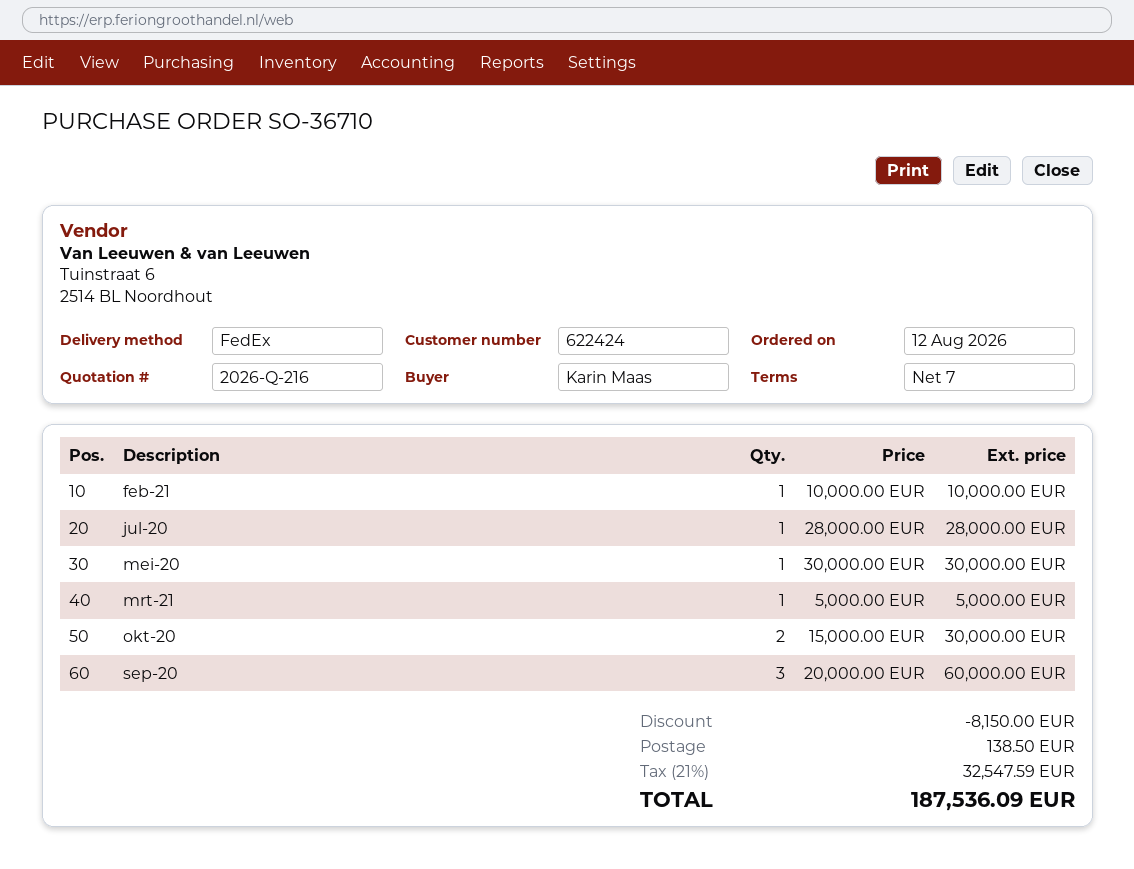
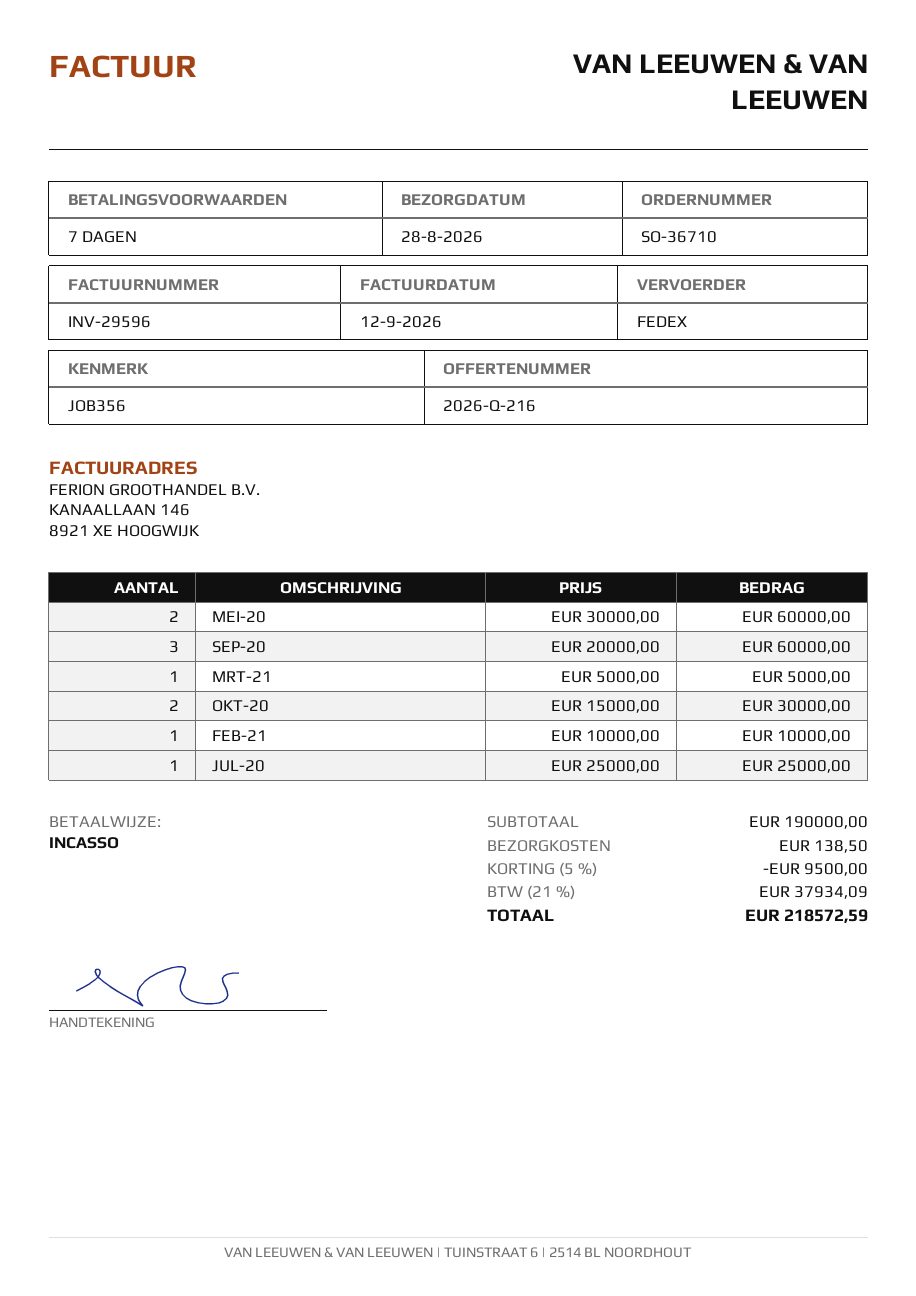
jul-20: 1 x 28000.00 = 28000.00 -> 1 x 25000.00 = 25000.00
mei-20: 1 x 30000.00 = 30000.00 -> 2 x 30000.00 = 60000.00
discount: 8150.00 -> 9500.00
tax: 21% = 32547.59 -> 21% = 37934.09
total: 187536.09 -> 218572.59

